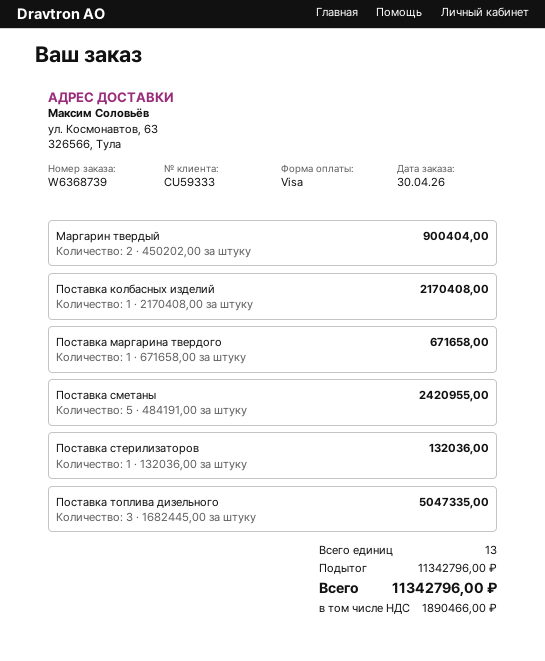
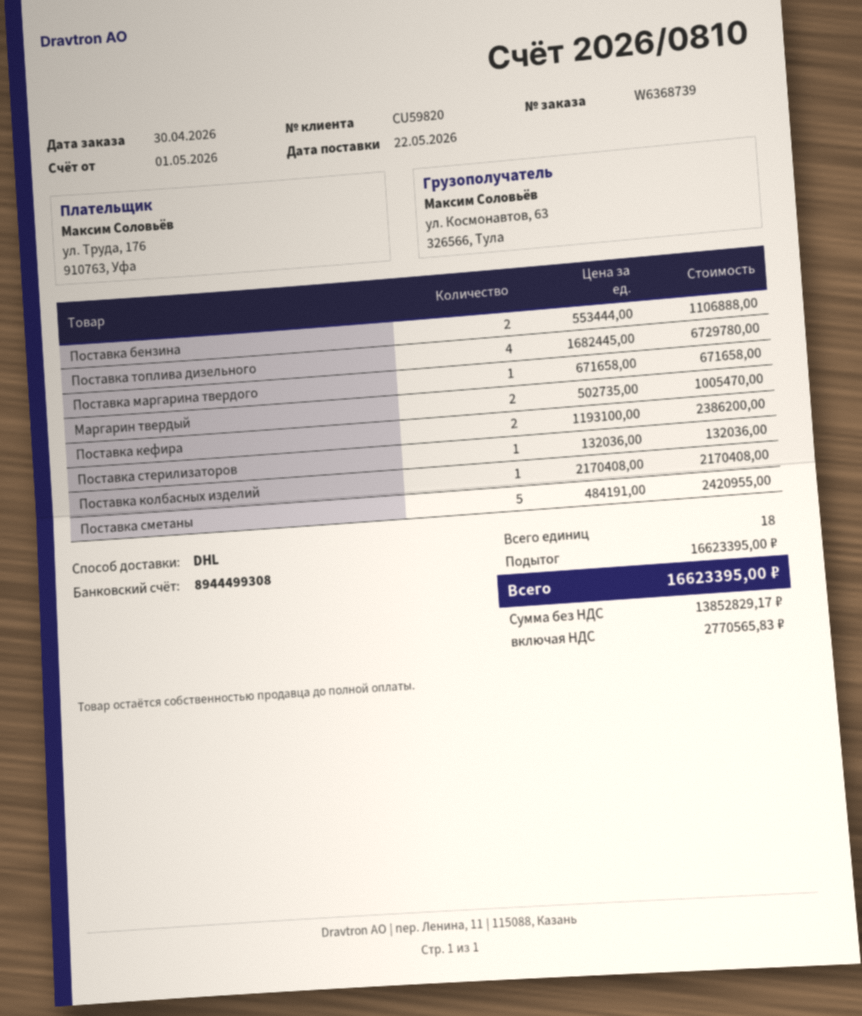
customer number: CU59333 -> CU59820
Маргарин твердый: 2 x 450202.00 = 900404.00 -> 2 x 502735.00 = 1005470.00
Поставка топлива дизельного: 3 x 1682445.00 = 5047335.00 -> 4 x 1682445.00 = 6729780.00
Поставка бензина: none -> 2 x 553444.00 = 1106888.00
Поставка кефира: none -> 2 x 1193100.00 = 2386200.00
total quantity: 13 -> 18
subtotal: 11342796.00 -> 16623395.00
tax: 1890466.00 -> 2770565.83
total: 11342796.00 -> 16623395.00

